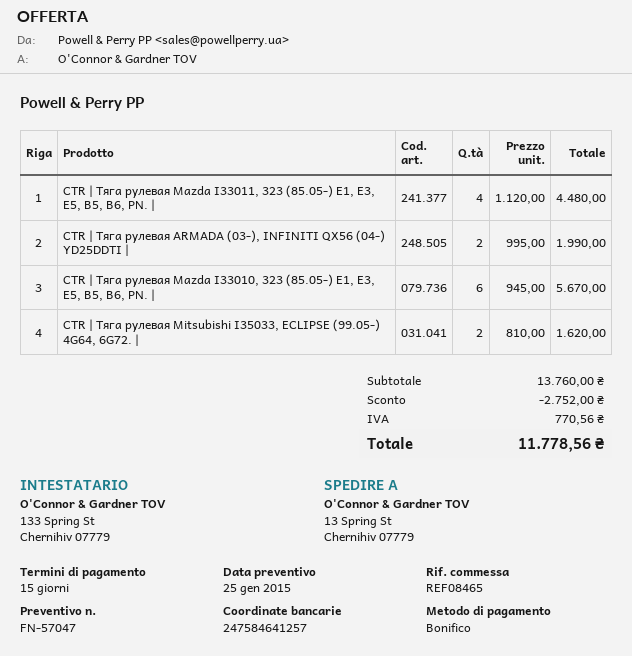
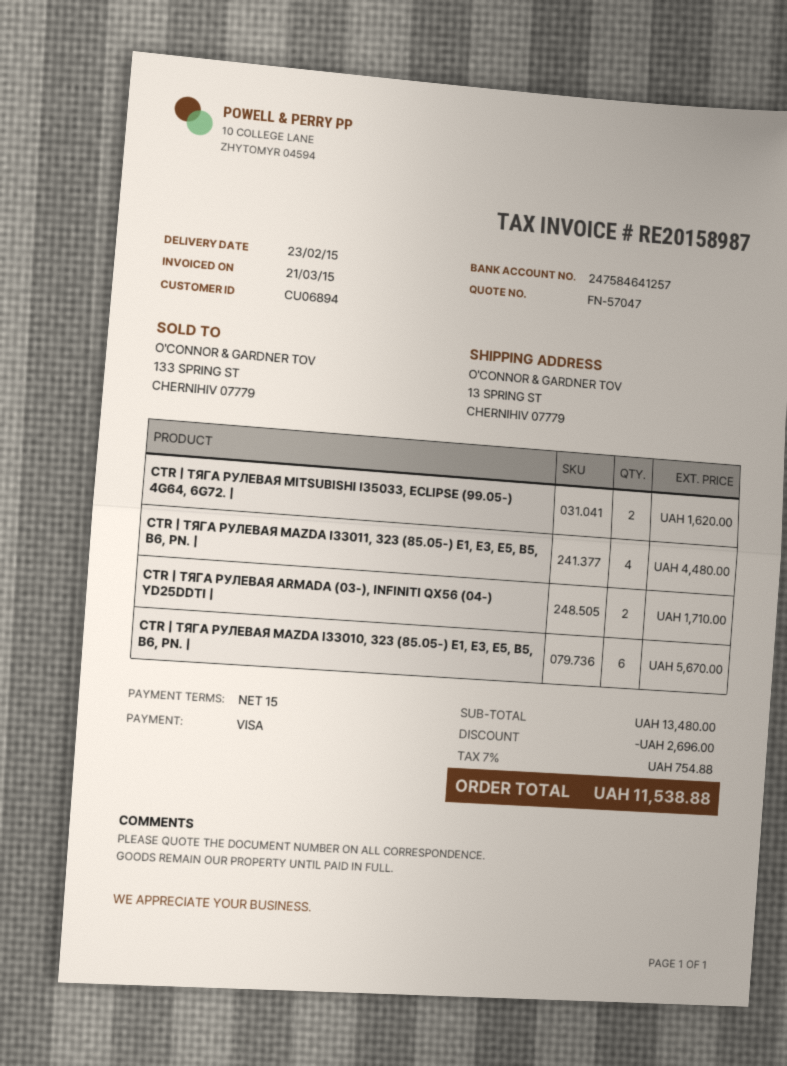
payment method: bank transfer -> Visa
CTR | Тяга рулевая ARMADA (03-), INFINITI QX56 (04-) YD25DDTI |: 2 for 1990.00 -> 2 for 1710.00
subtotal: 13760.00 -> 13480.00
discount: 2752.00 -> 2696.00
tax: 770.56 -> 754.88
total: 11778.56 -> 11538.88

